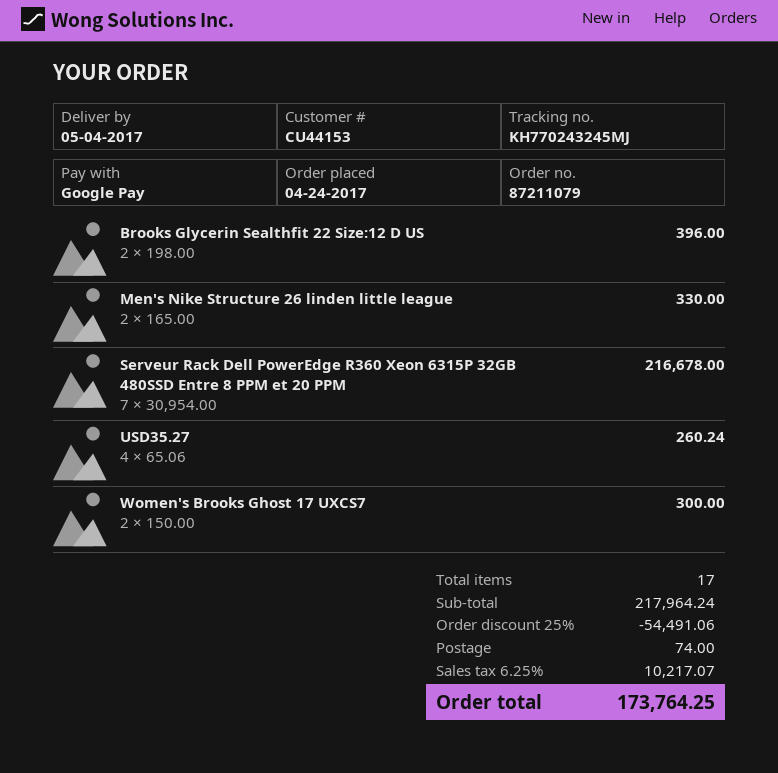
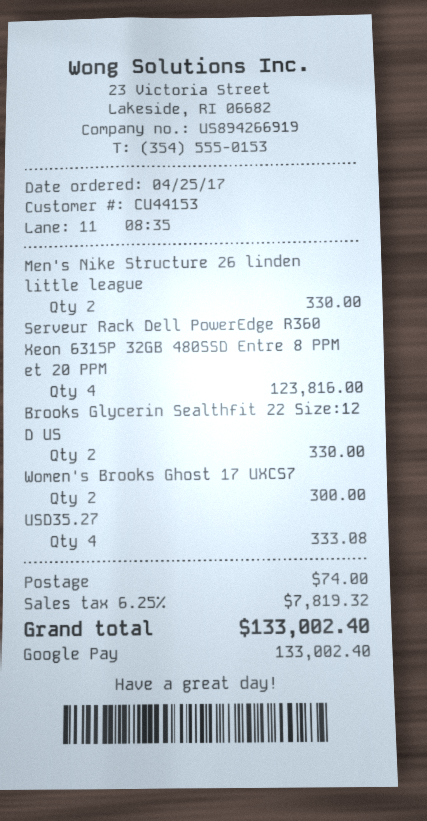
order date: 2017-04-24 -> 2017-04-25
Brooks Glycerin Sealthfit 22 Size:12 D US: 2 for 396.00 -> 2 for 330.00
Serveur Rack Dell PowerEdge R360 Xeon 6315P 32GB 480SSD Entre 8 PPM et 20 PPM: 7 for 216678.00 -> 4 for 123816.00
USD35.27: 4 for 260.24 -> 4 for 333.08
discount: 25% = 54491.06 -> none
tax: 6.25% = 10217.07 -> 6.25% = 7819.32
total: 173764.25 -> 133002.40

